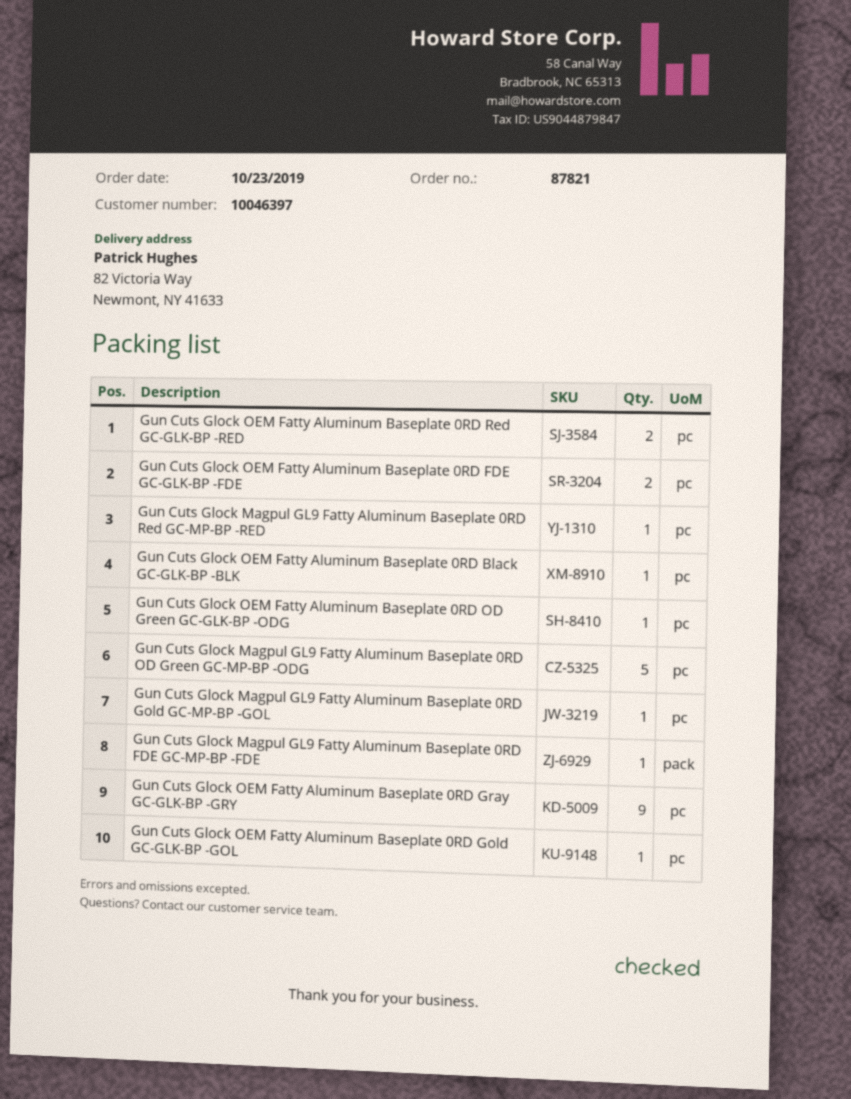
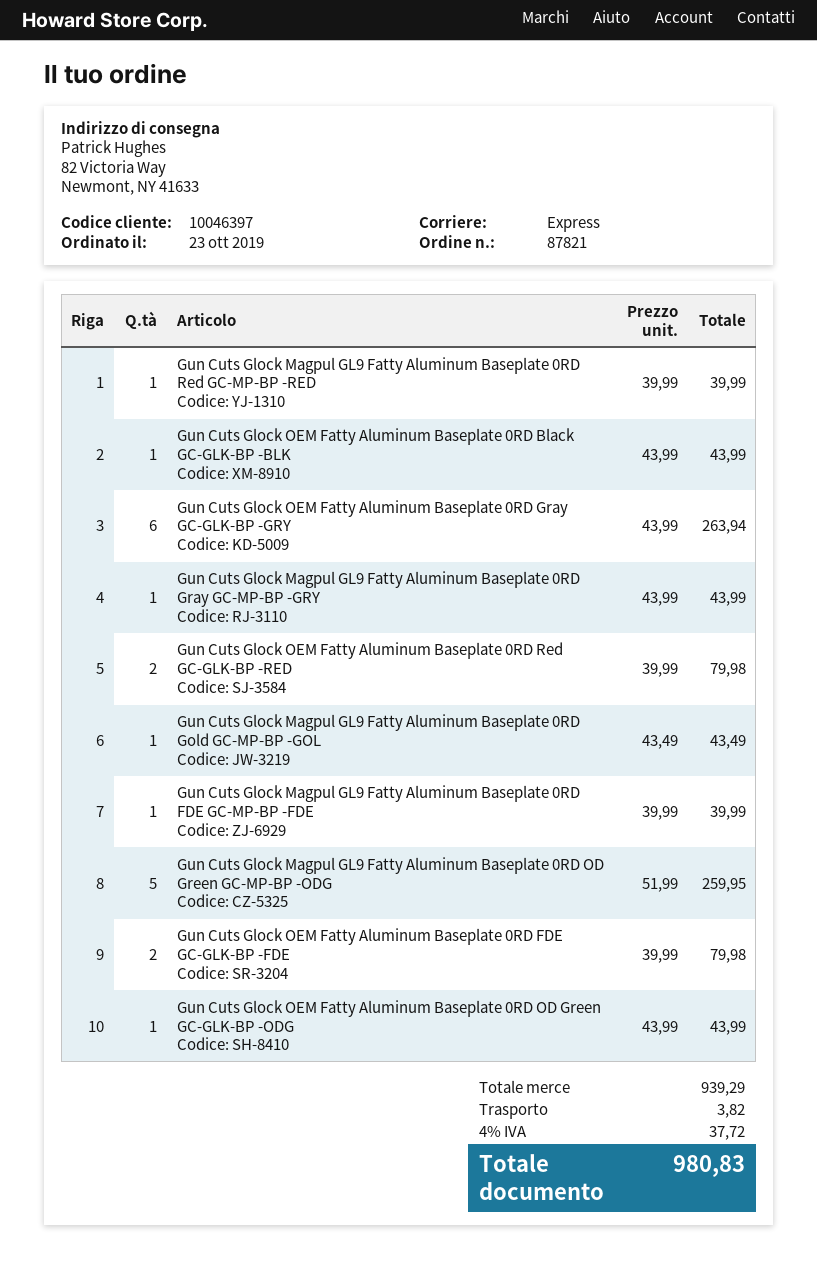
Gun Cuts Glock OEM Fatty Aluminum Baseplate 0RD Gray GC-GLK-BP -GRY: 9 -> 6
Gun Cuts Glock OEM Fatty Aluminum Baseplate 0RD Gold GC-GLK-BP -GOL: 1 -> none
Gun Cuts Glock Magpul GL9 Fatty Aluminum Baseplate 0RD Gray GC-MP-BP -GRY: none -> 1

